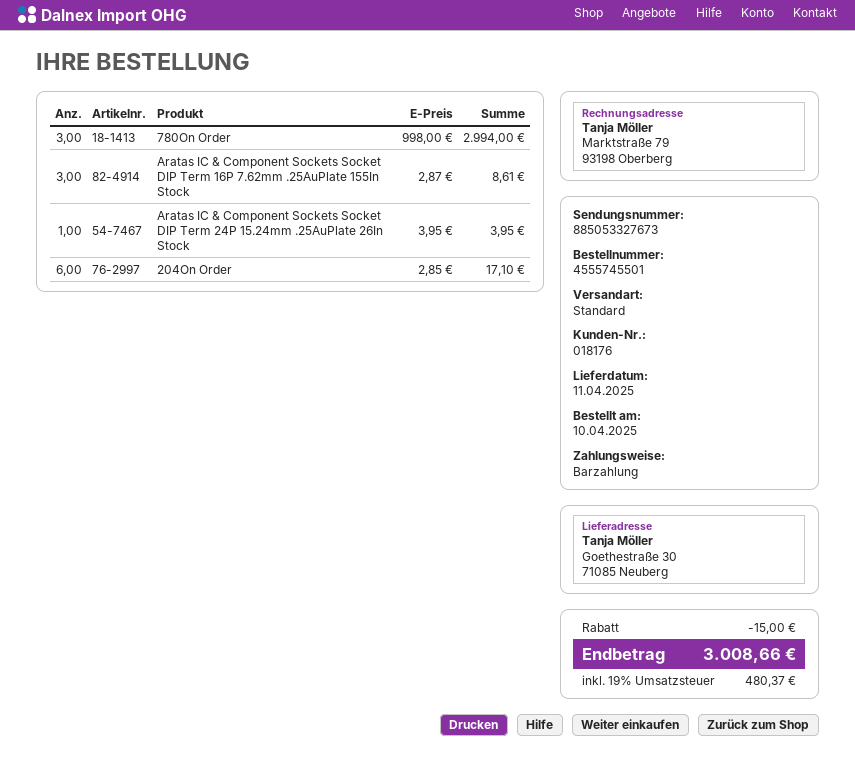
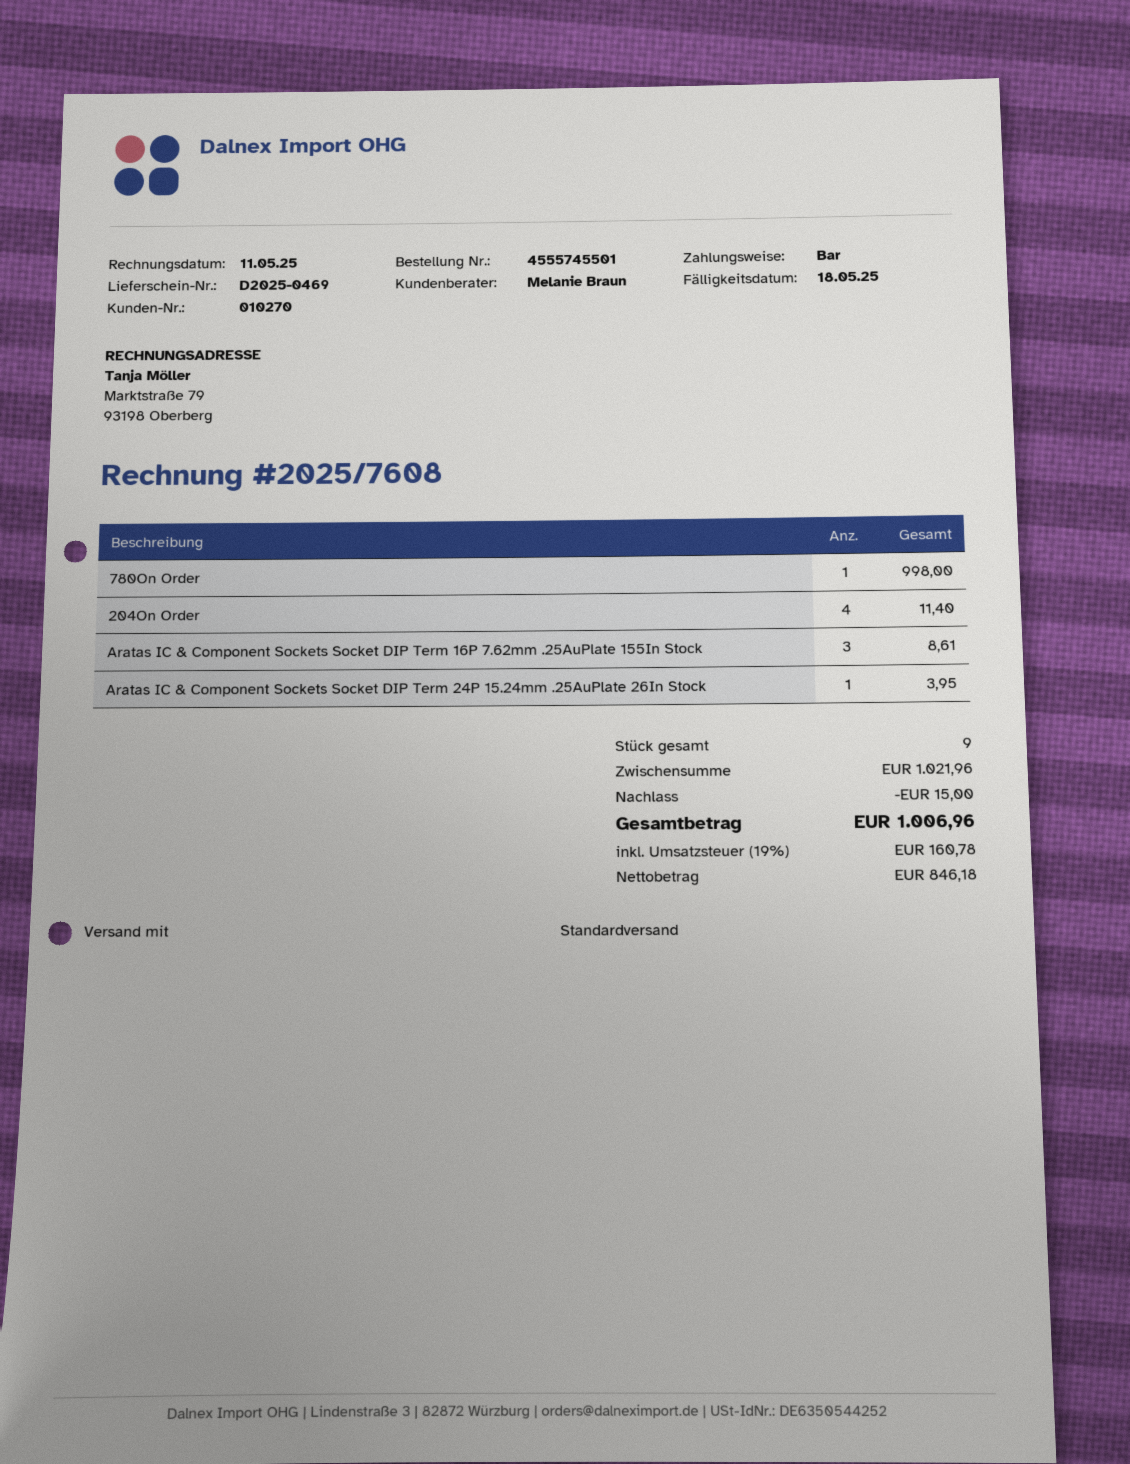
customer number: 018176 -> 010270
780On Order: 3 for 2994.00 -> 1 for 998.00
204On Order: 6 for 17.10 -> 4 for 11.40
tax: 19% = 480.37 -> 19% = 160.78
total: 3008.66 -> 1006.96

